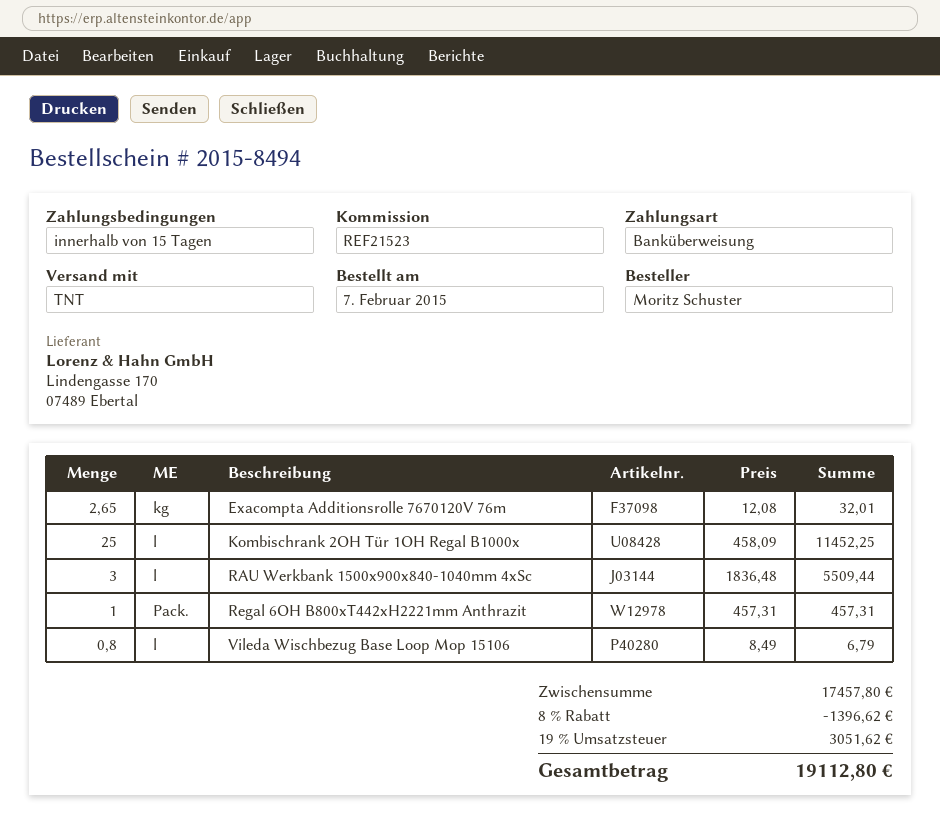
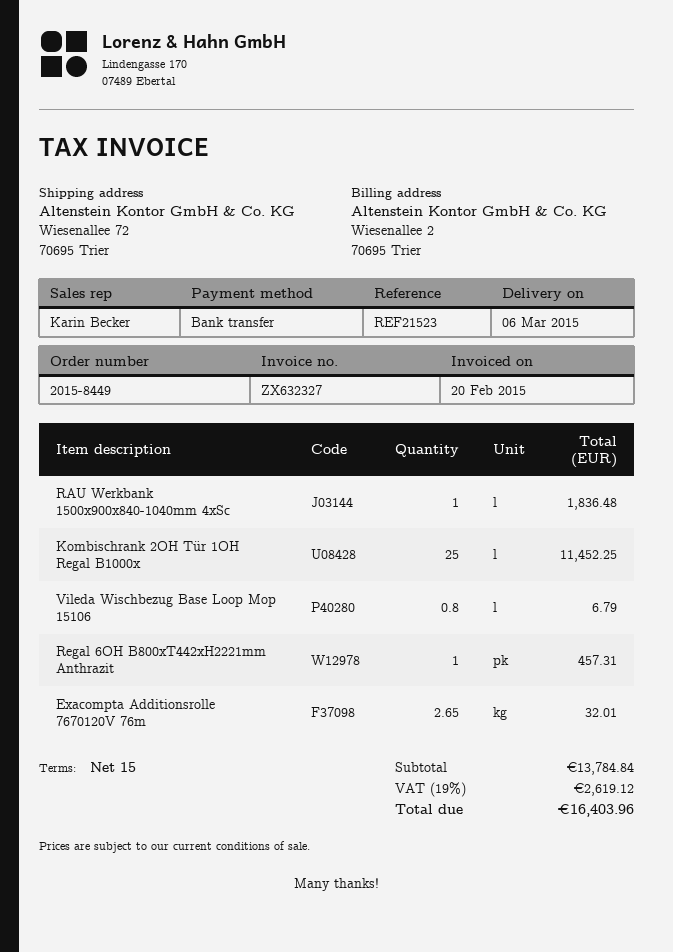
order number: 2015-8494 -> 2015-8449
RAU Werkbank 1500x900x840-1040mm 4xSc: 3 for 5509.44 -> 1 for 1836.48
subtotal: 17457.80 -> 13784.84
discount: 8% = 1396.62 -> none
tax: 19% = 3051.62 -> 19% = 2619.12
total: 19112.80 -> 16403.96

